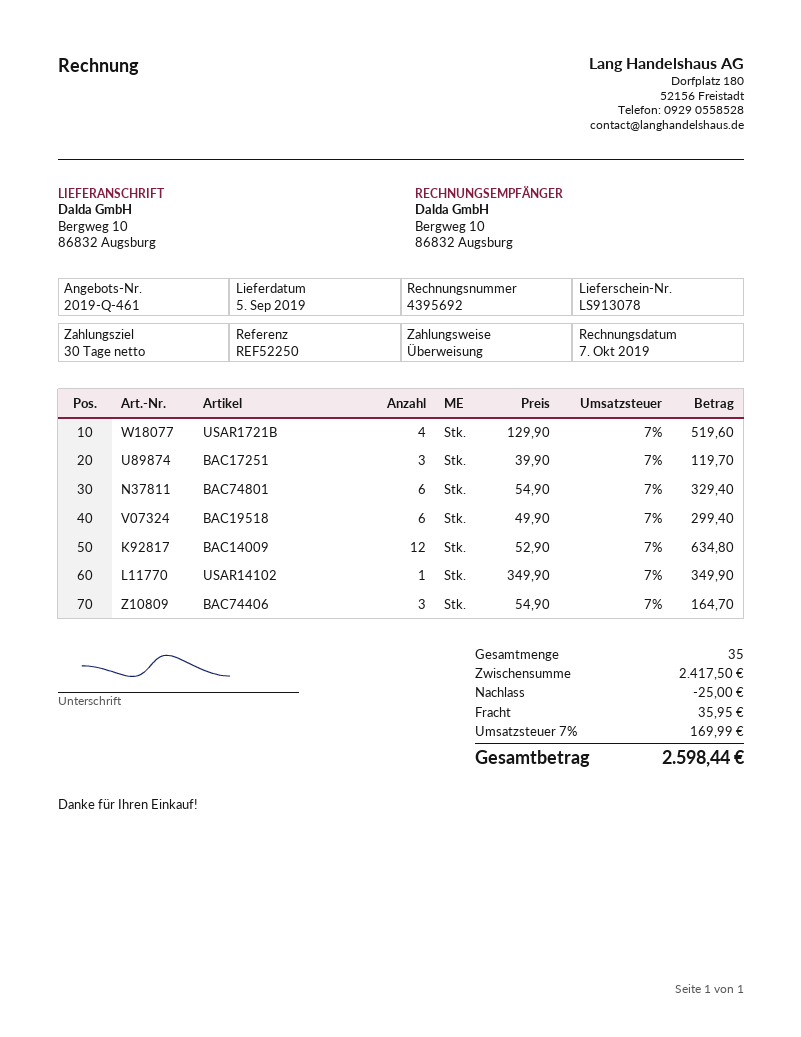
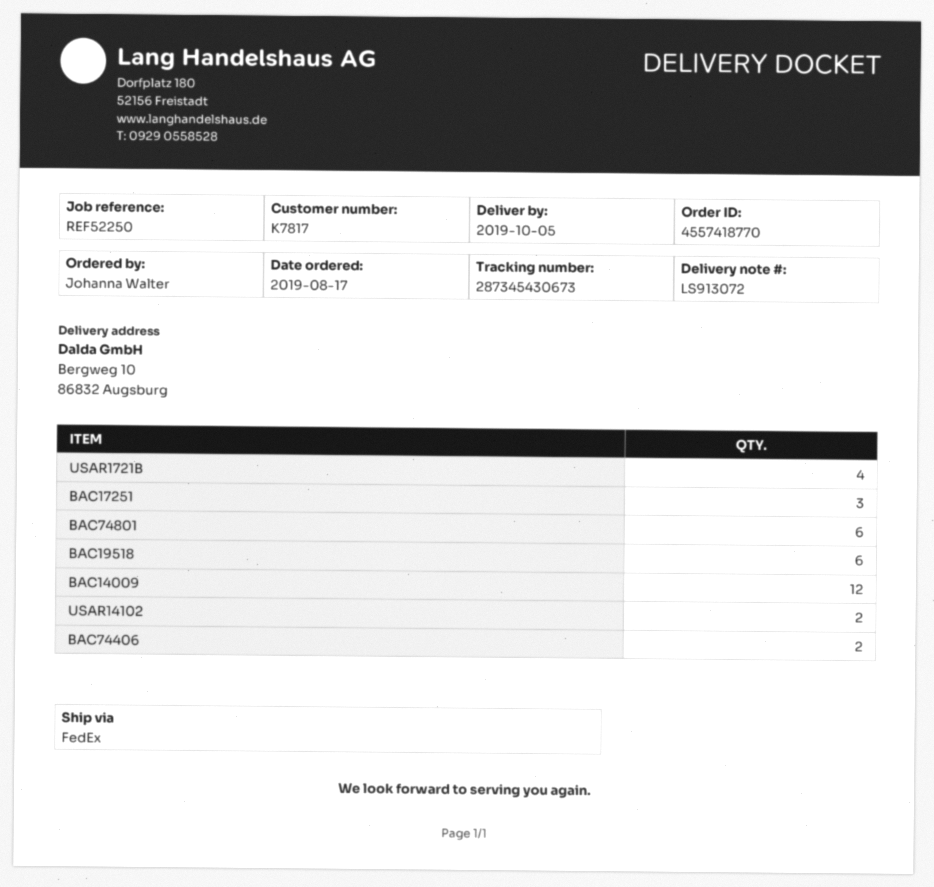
delivery note number: LS913078 -> LS913072
delivery date: 2019-09-05 -> 2019-10-05
USAR14102: 1 -> 2
BAC74406: 3 -> 2

